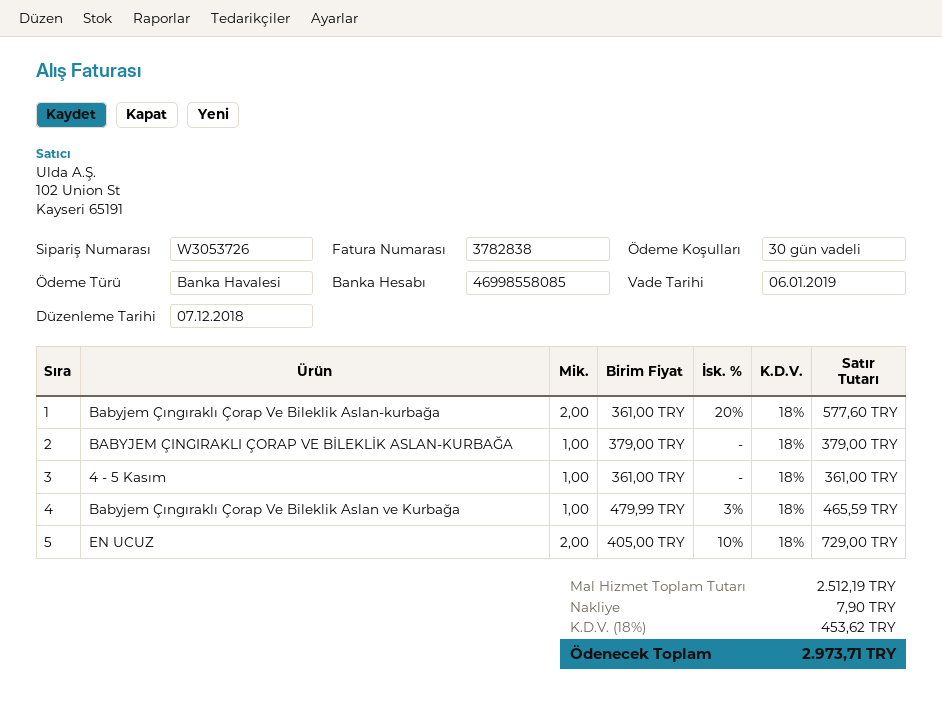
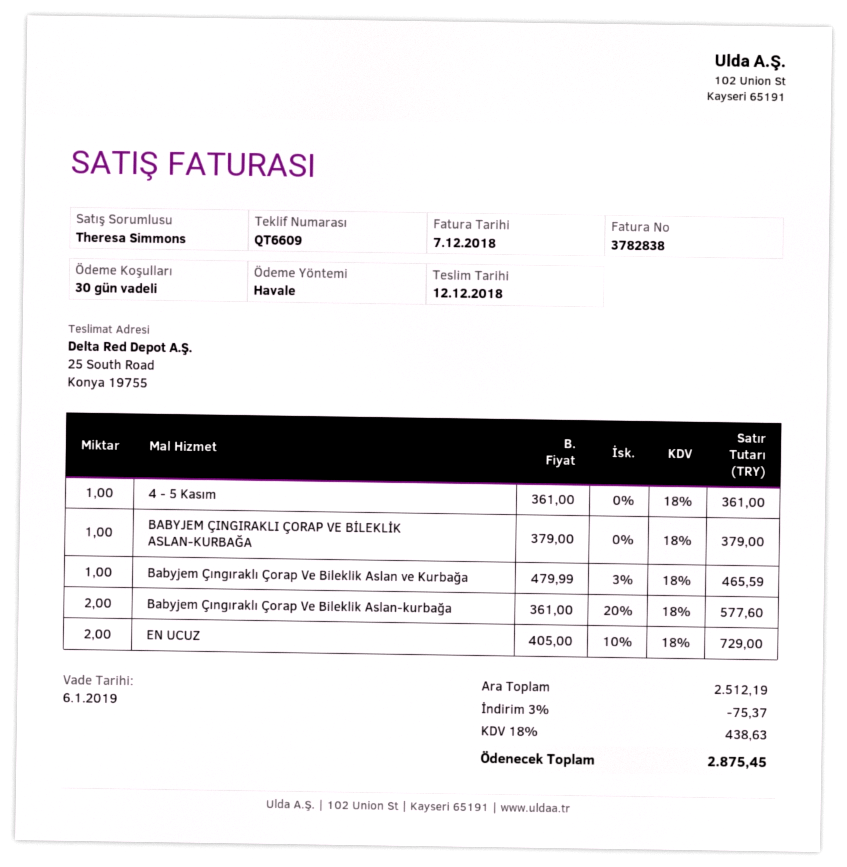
discount: none -> 3% = 75.37
shipping: 7.90 -> none
tax: 18% = 453.62 -> 18% = 438.63
total: 2973.71 -> 2875.45

